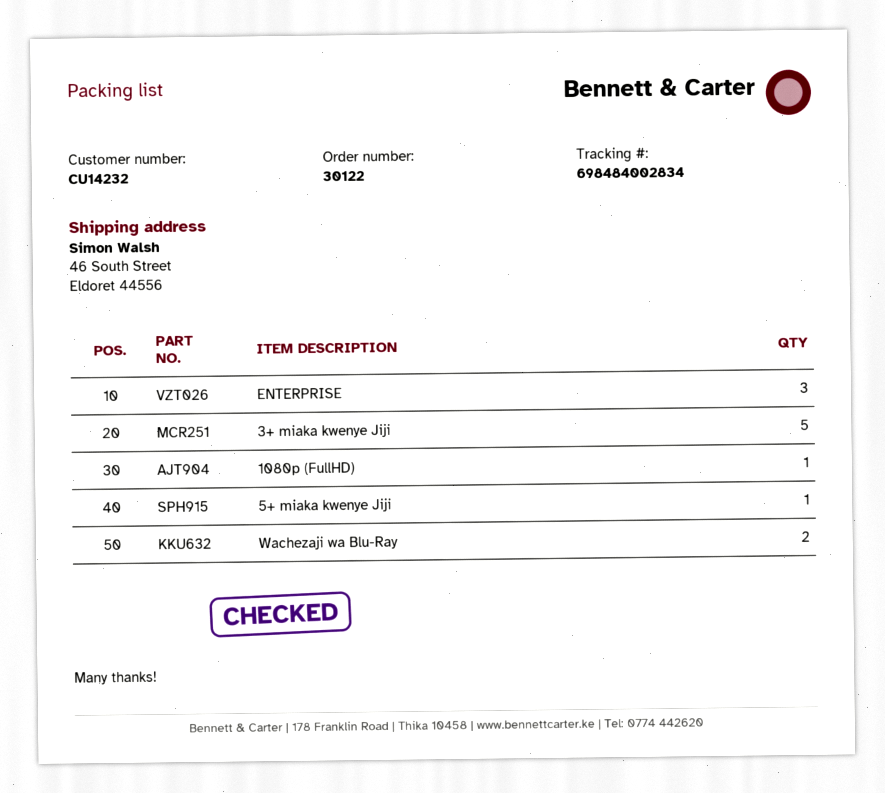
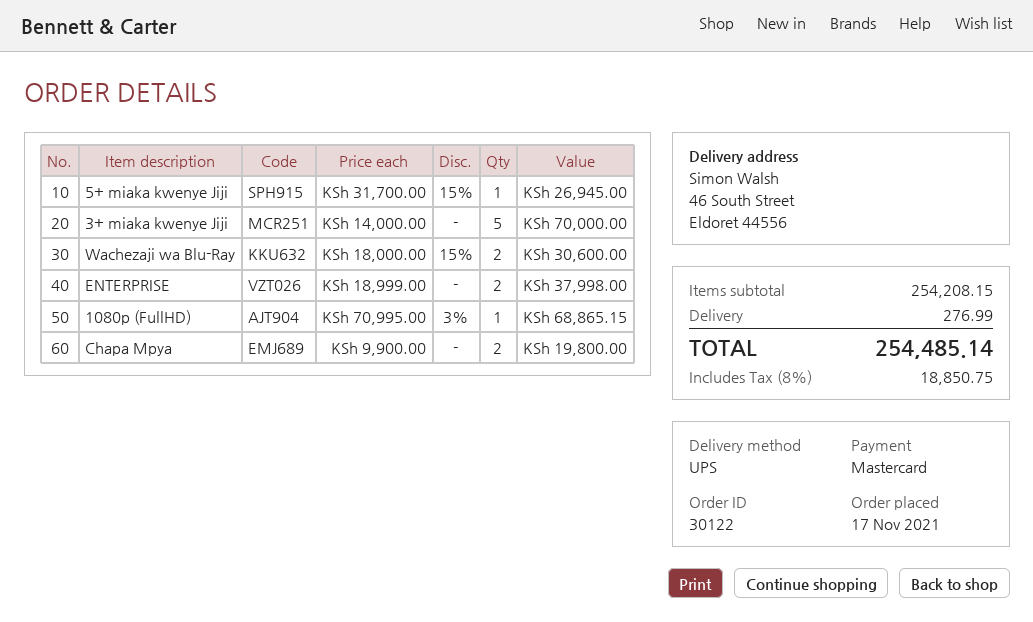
ENTERPRISE: 3 -> 2
Chapa Mpya: none -> 2

